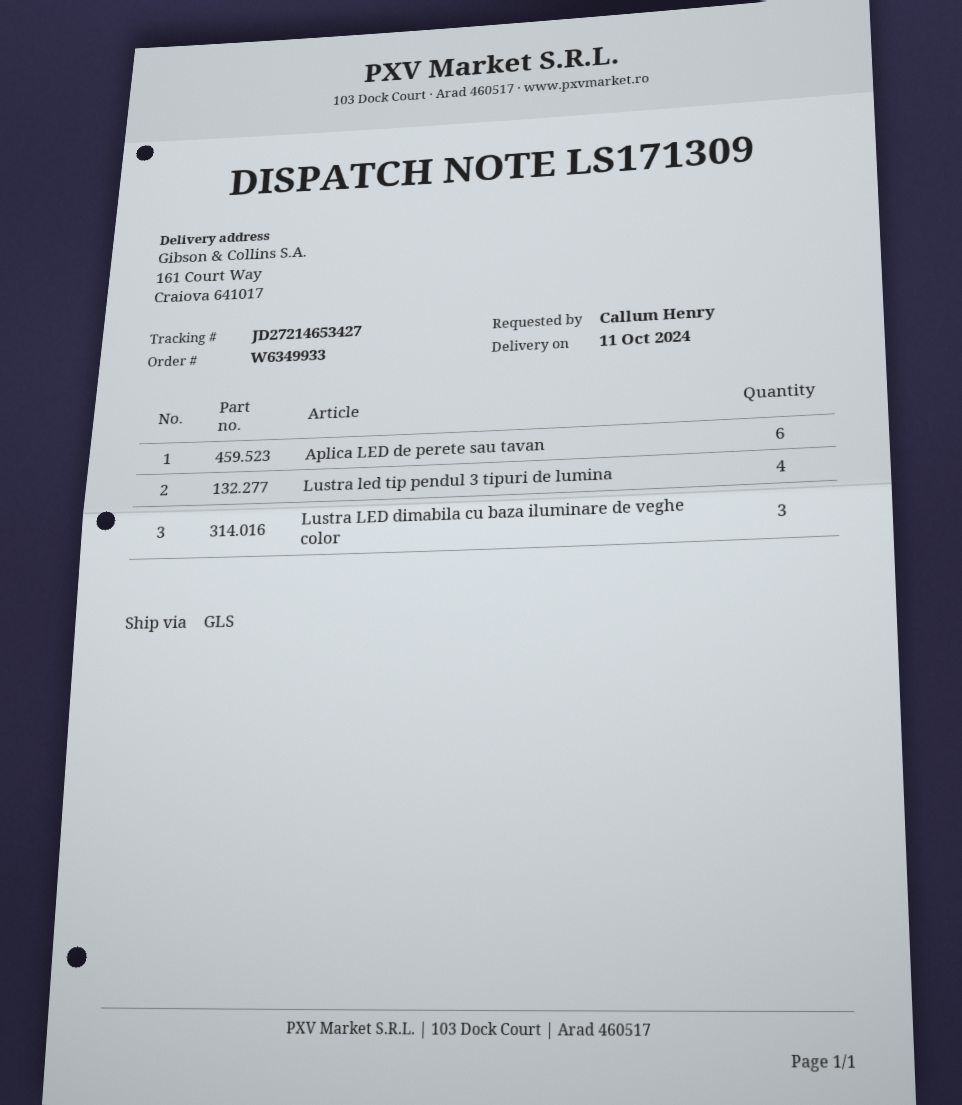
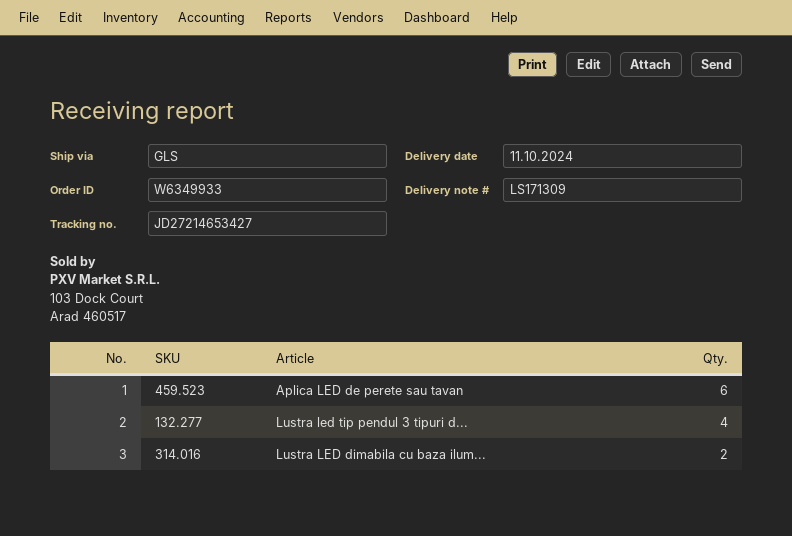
Lustra LED dimabila cu baza iluminare de veghe color: 3 -> 2

